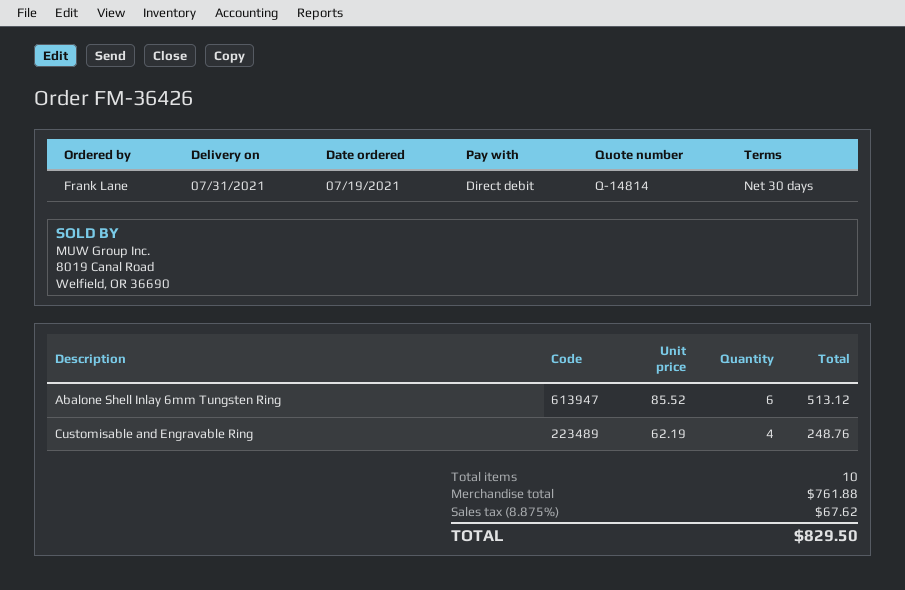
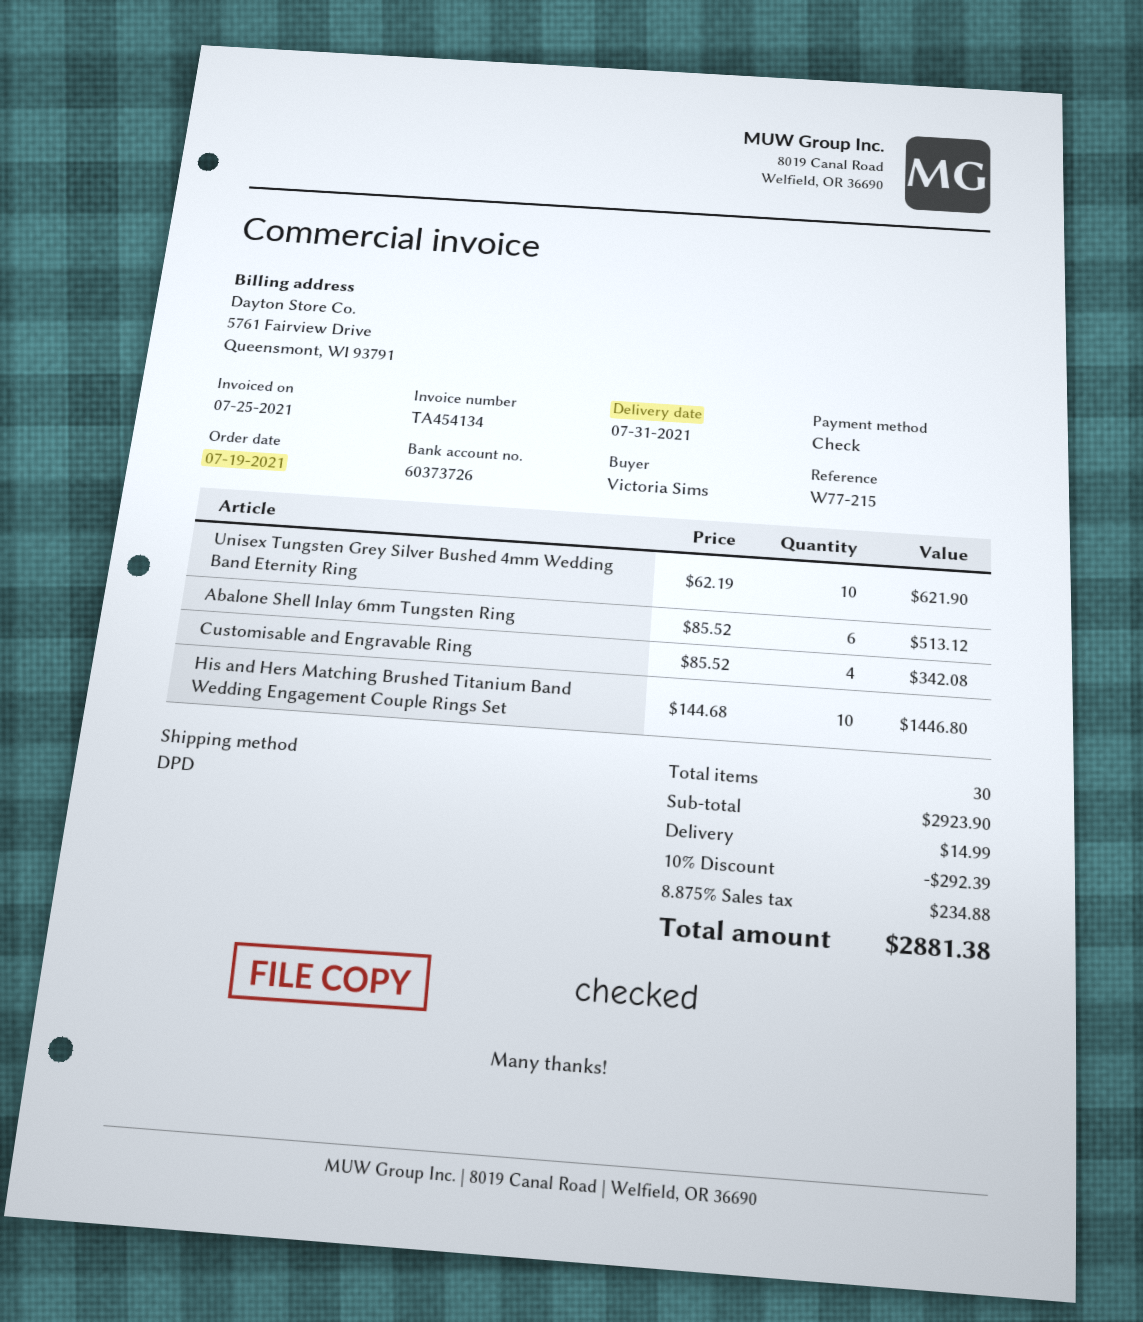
ordered by: Frank Lane -> Victoria Sims
payment method: direct debit -> cheque
Customisable and Engravable Ring: 4 x 62.19 = 248.76 -> 4 x 85.52 = 342.08
Unisex Tungsten Grey Silver Bushed 4mm Wedding Band Eternity Ring: none -> 10 x 62.19 = 621.90
His and Hers Matching Brushed Titanium Band Wedding Engagement Couple Rings Set: none -> 10 x 144.68 = 1446.80
total quantity: 10 -> 30
subtotal: 761.88 -> 2923.90
discount: none -> 10% = 292.39
shipping: none -> 14.99
tax: 8.875% = 67.62 -> 8.875% = 234.88
total: 829.50 -> 2881.38

